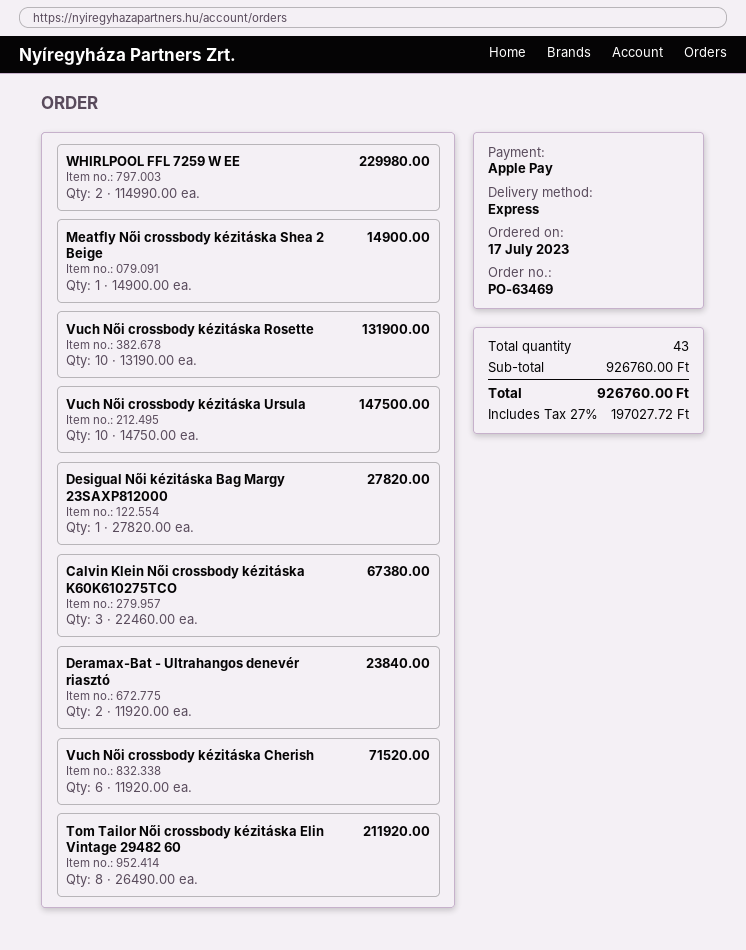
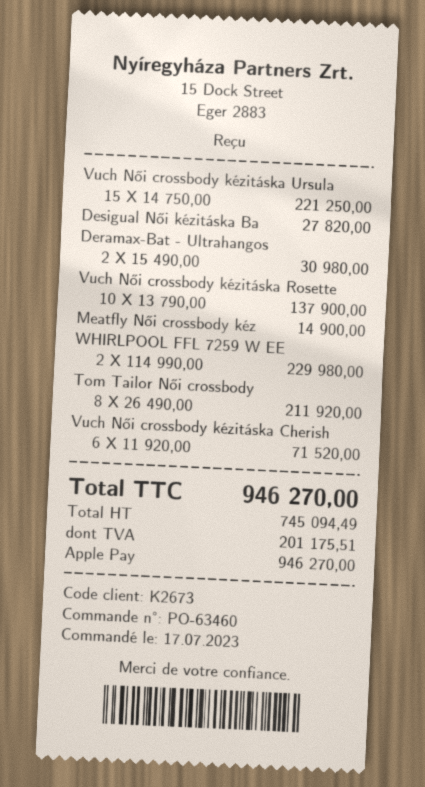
order number: PO-63469 -> PO-63460
Vuch Női crossbody kézitáska Rosette: 10 x 13190.00 = 131900.00 -> 10 x 13790.00 = 137900.00
Vuch Női crossbody kézitáska Ursula: 10 x 14750.00 = 147500.00 -> 15 x 14750.00 = 221250.00
Calvin Klein Női crossbody kézitáska K60K610275TCO: 3 x 22460.00 = 67380.00 -> none
Deramax-Bat - Ultrahangos denevér riasztó: 2 x 11920.00 = 23840.00 -> 2 x 15490.00 = 30980.00
tax: 197027.72 -> 201175.51
total: 926760.00 -> 946270.00

